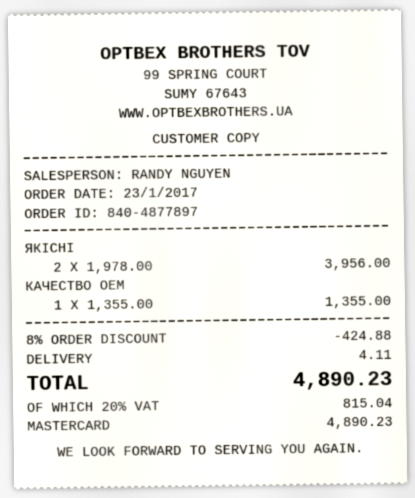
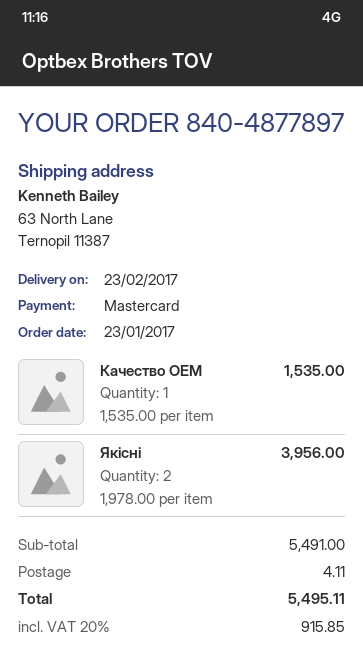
КАЧЕСТВО OEM: 1 x 1355.00 = 1355.00 -> 1 x 1535.00 = 1535.00
discount: 8% = 424.88 -> none
tax: 20% = 815.04 -> 20% = 915.85
total: 4890.23 -> 5495.11

